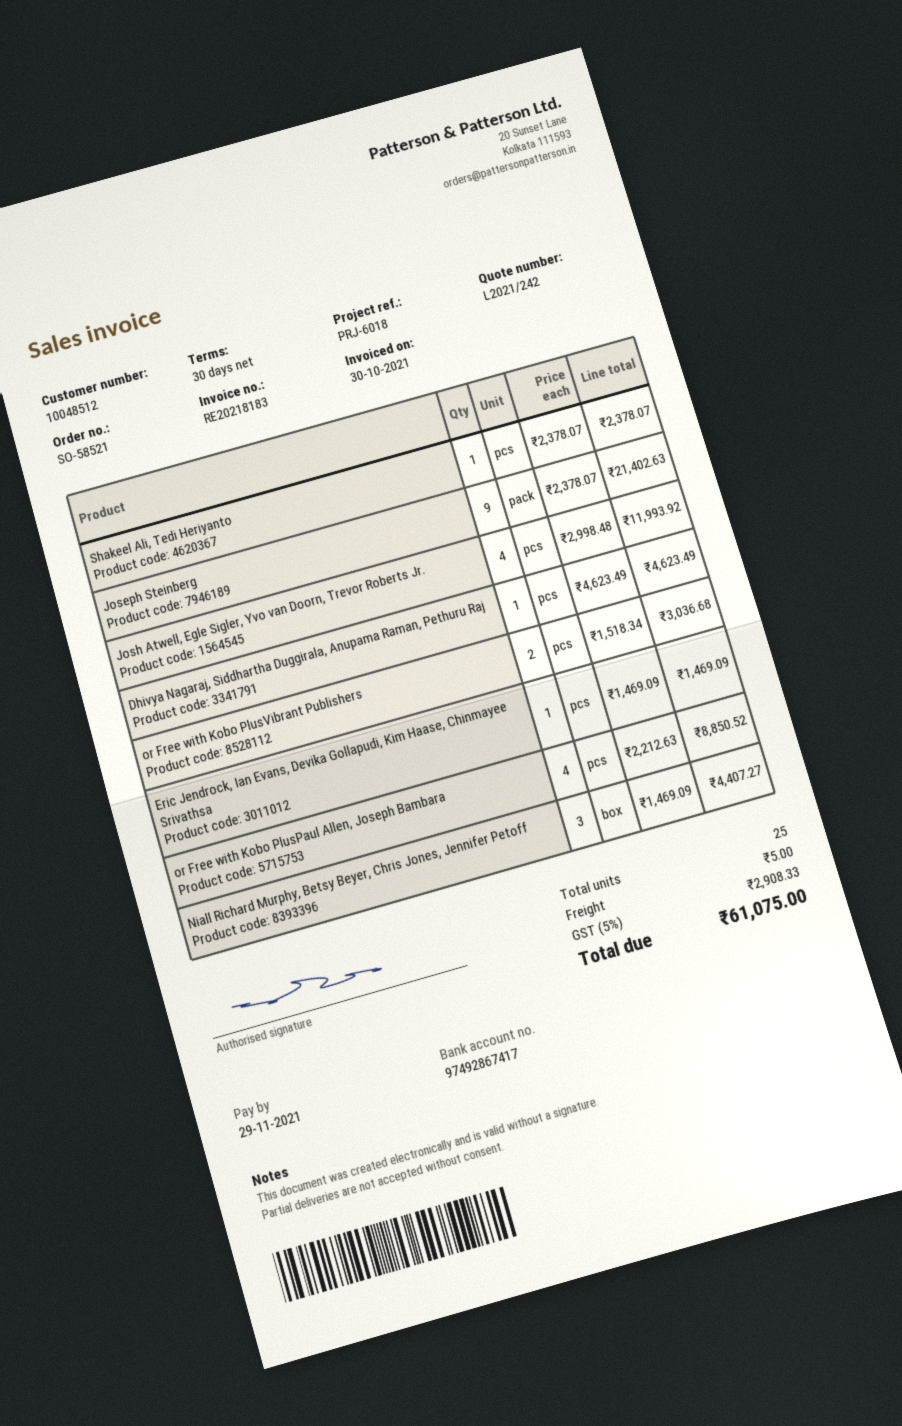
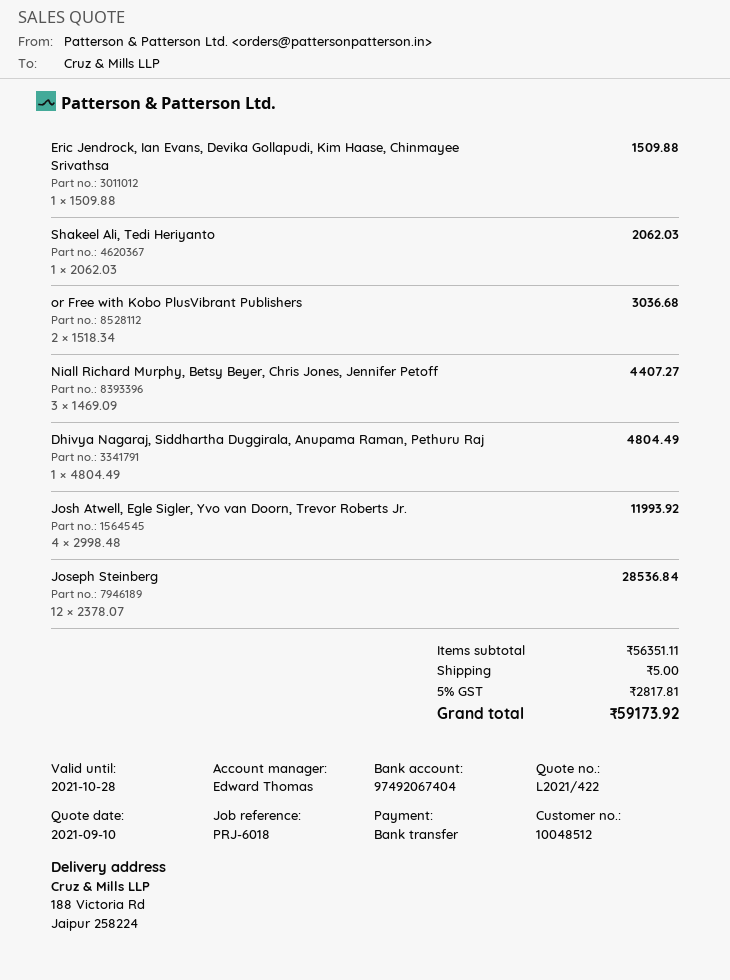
quote number: L2021/242 -> L2021/422
bank account: 97492867417 -> 97492067404
Shakeel Ali, Tedi Heriyanto: 1 x 2378.07 = 2378.07 -> 1 x 2062.03 = 2062.03
Joseph Steinberg: 9 x 2378.07 = 21402.63 -> 12 x 2378.07 = 28536.84
Dhivya Nagaraj, Siddhartha Duggirala, Anupama Raman, Pethuru Raj: 1 x 4623.49 = 4623.49 -> 1 x 4804.49 = 4804.49
Eric Jendrock, Ian Evans, Devika Gollapudi, Kim Haase, Chinmayee Srivathsa: 1 x 1469.09 = 1469.09 -> 1 x 1509.88 = 1509.88
or Free with Kobo PlusPaul Allen, Joseph Bambara: 4 x 2212.63 = 8850.52 -> none
tax: 5% = 2908.33 -> 5% = 2817.81
total: 61075.00 -> 59173.92

